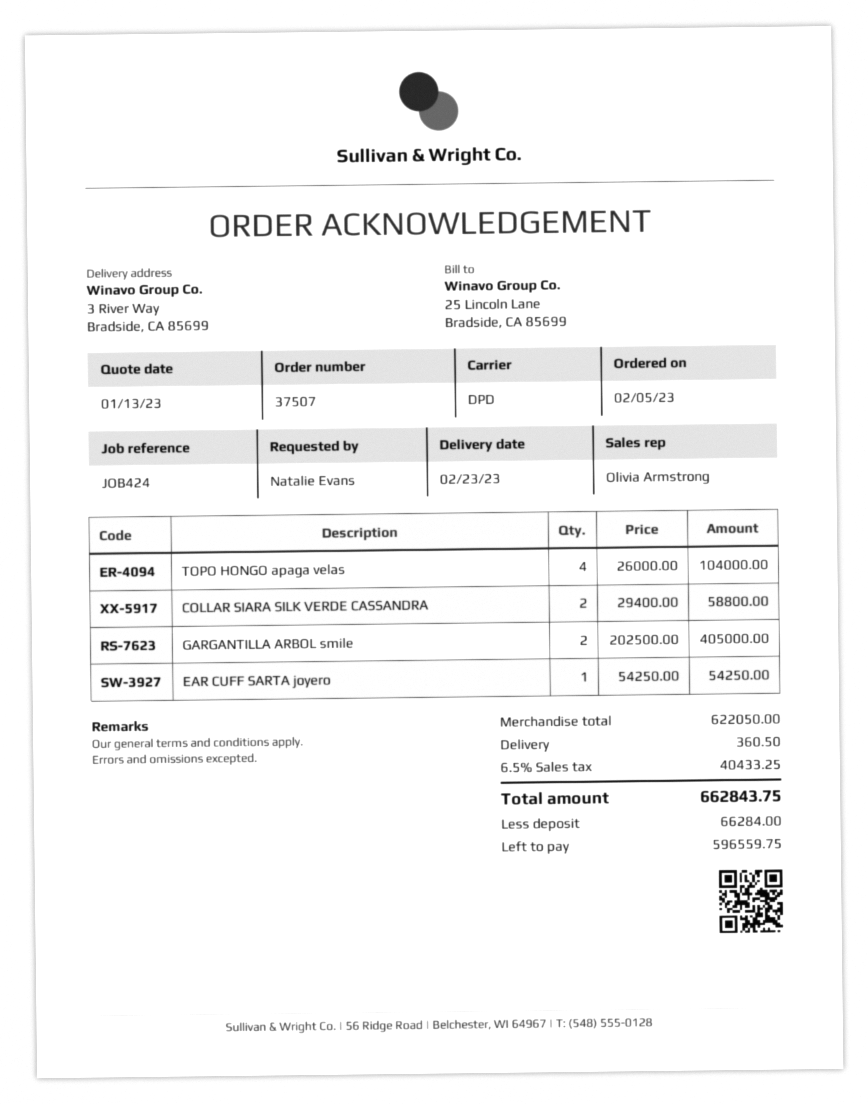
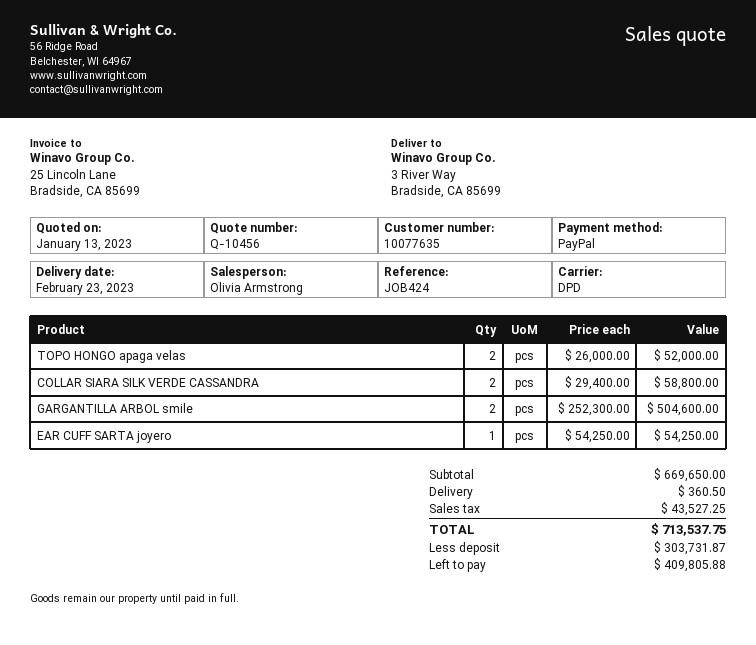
TOPO HONGO apaga velas: 4 x 26000.00 = 104000.00 -> 2 x 26000.00 = 52000.00
GARGANTILLA ARBOL smile: 2 x 202500.00 = 405000.00 -> 2 x 252300.00 = 504600.00
subtotal: 622050.00 -> 669650.00
tax: 40433.25 -> 43527.25
total: 662843.75 -> 713537.75
deposit: 66284.00 -> 303731.87
balance: 596559.75 -> 409805.88

